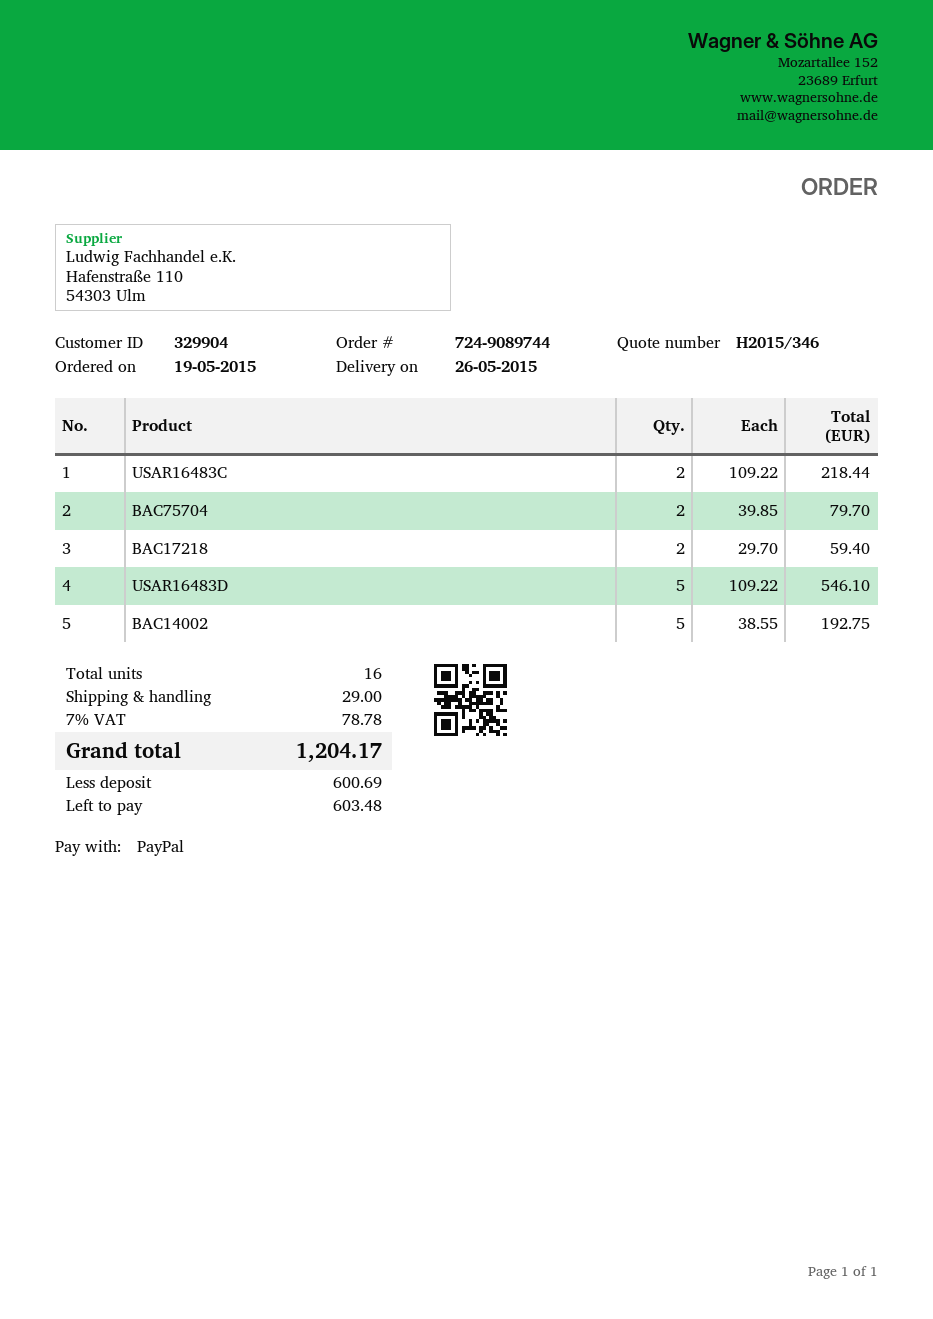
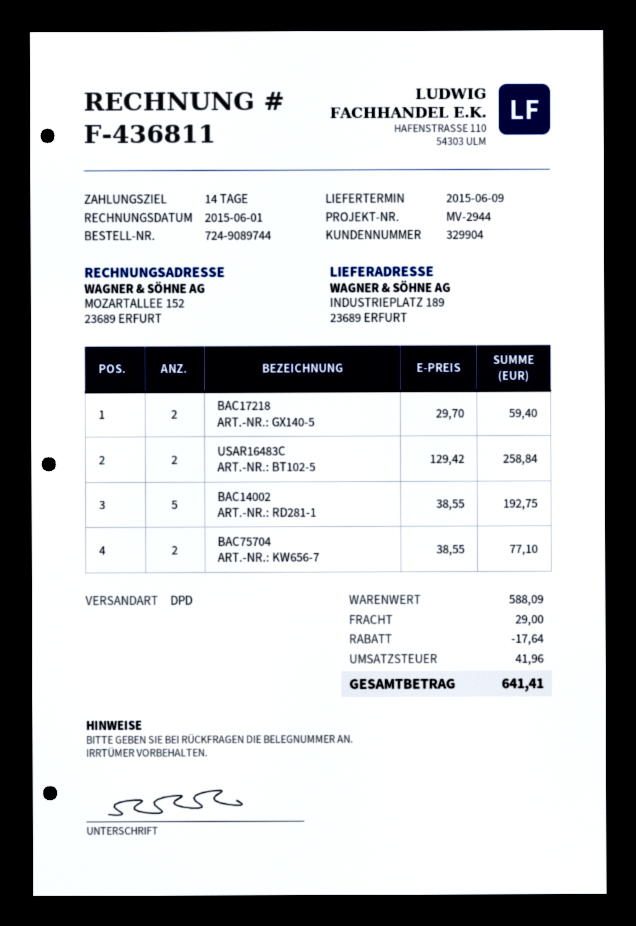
delivery date: 2015-05-26 -> 2015-06-09
USAR16483C: 2 x 109.22 = 218.44 -> 2 x 129.42 = 258.84
BAC75704: 2 x 39.85 = 79.70 -> 2 x 38.55 = 77.10
USAR16483D: 5 x 109.22 = 546.10 -> none
discount: none -> 17.64
tax: 78.78 -> 41.96
total: 1204.17 -> 641.41

